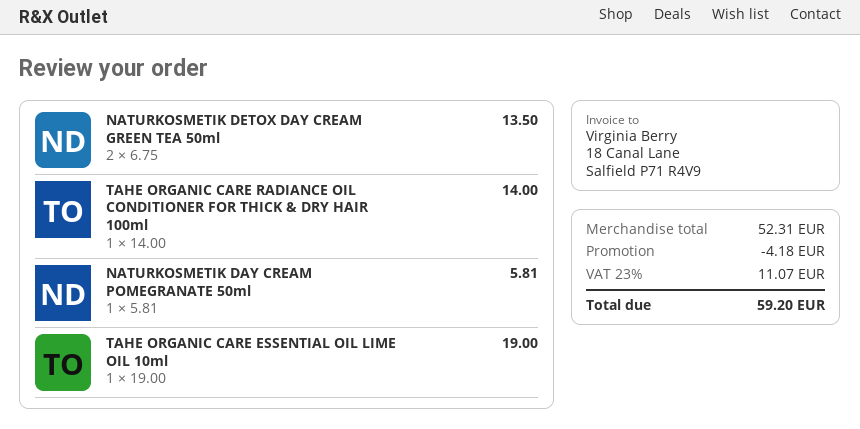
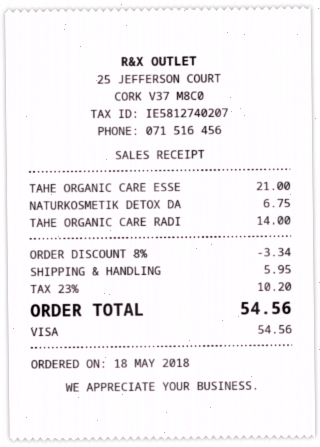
NATURKOSMETIK DETOX DAY CREAM GREEN TEA 50ml: 2 x 6.75 = 13.50 -> 1 x 6.75 = 6.75
NATURKOSMETIK DAY CREAM POMEGRANATE 50ml: 1 x 5.81 = 5.81 -> none
TAHE ORGANIC CARE ESSENTIAL OIL LIME OIL 10ml: 1 x 19.00 = 19.00 -> 1 x 21.00 = 21.00
discount: 4.18 -> 3.34
shipping: none -> 5.95
tax: 23% = 11.07 -> 23% = 10.20
total: 59.20 -> 54.56

